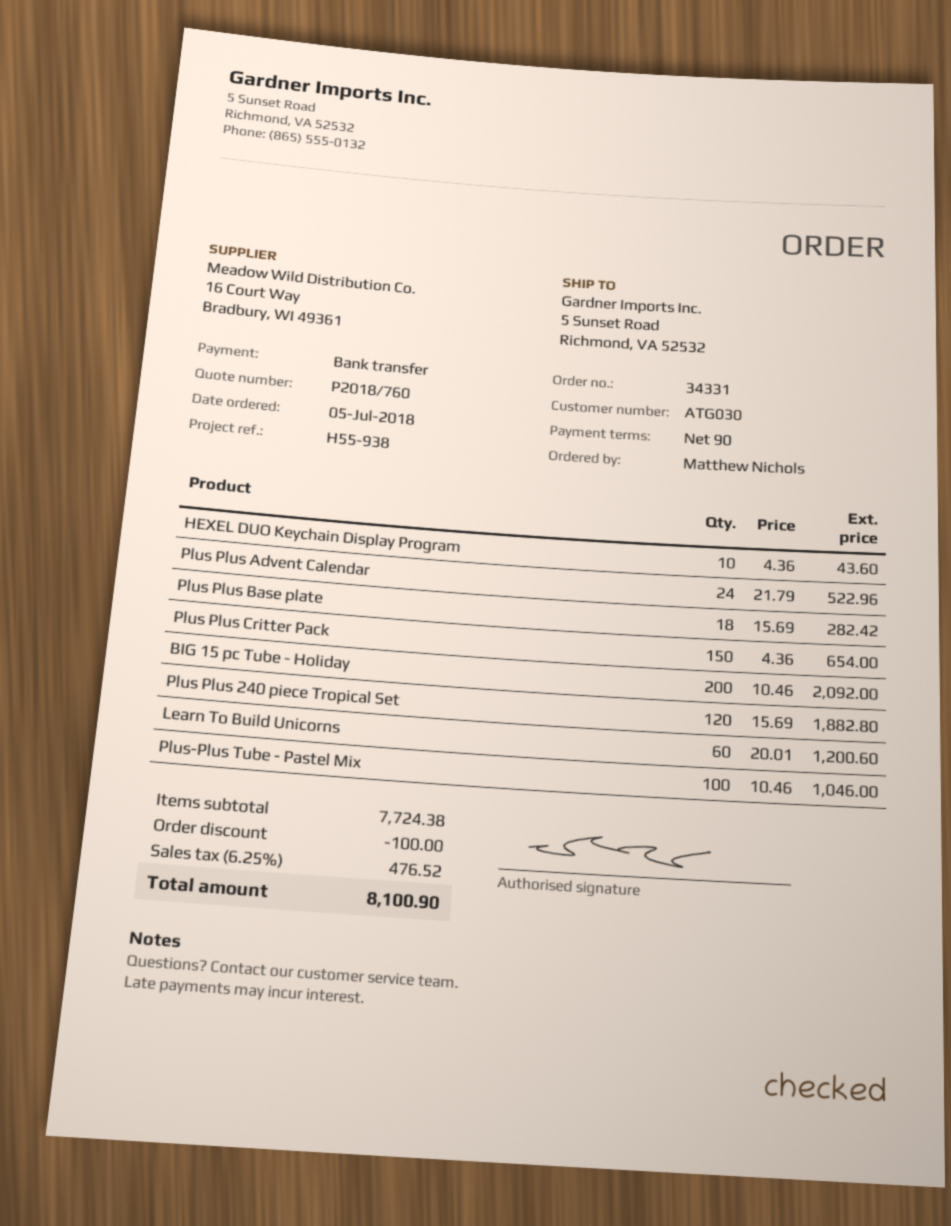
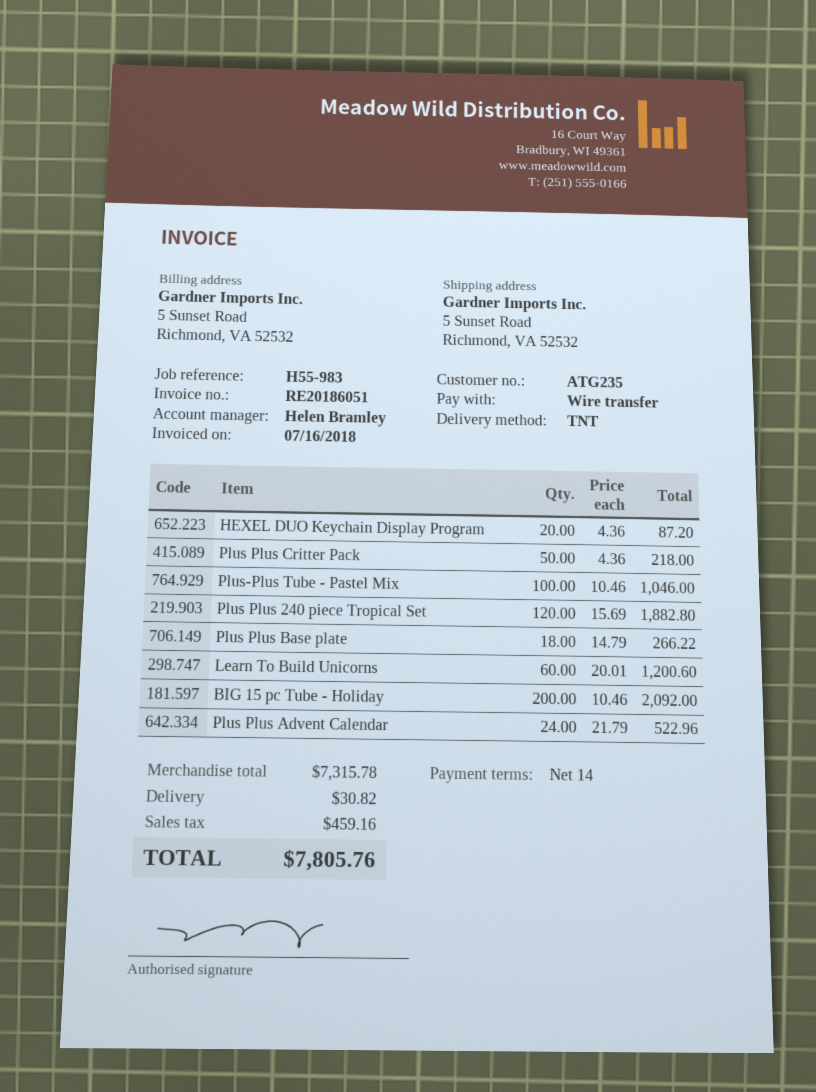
payment terms: 90 days -> 14 days
customer number: ATG030 -> ATG235
reference: H55-938 -> H55-983
HEXEL DUO Keychain Display Program: 10 x 4.36 = 43.60 -> 20 x 4.36 = 87.20
Plus Plus Base plate: 18 x 15.69 = 282.42 -> 18 x 14.79 = 266.22
Plus Plus Critter Pack: 150 x 4.36 = 654.00 -> 50 x 4.36 = 218.00
subtotal: 7724.38 -> 7315.78
discount: 100.00 -> none
shipping: none -> 30.82
tax: 476.52 -> 459.16
total: 8100.90 -> 7805.76

